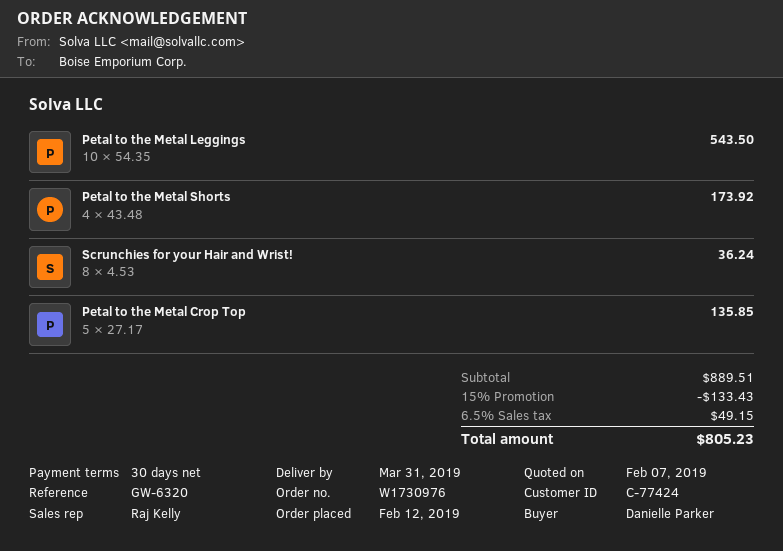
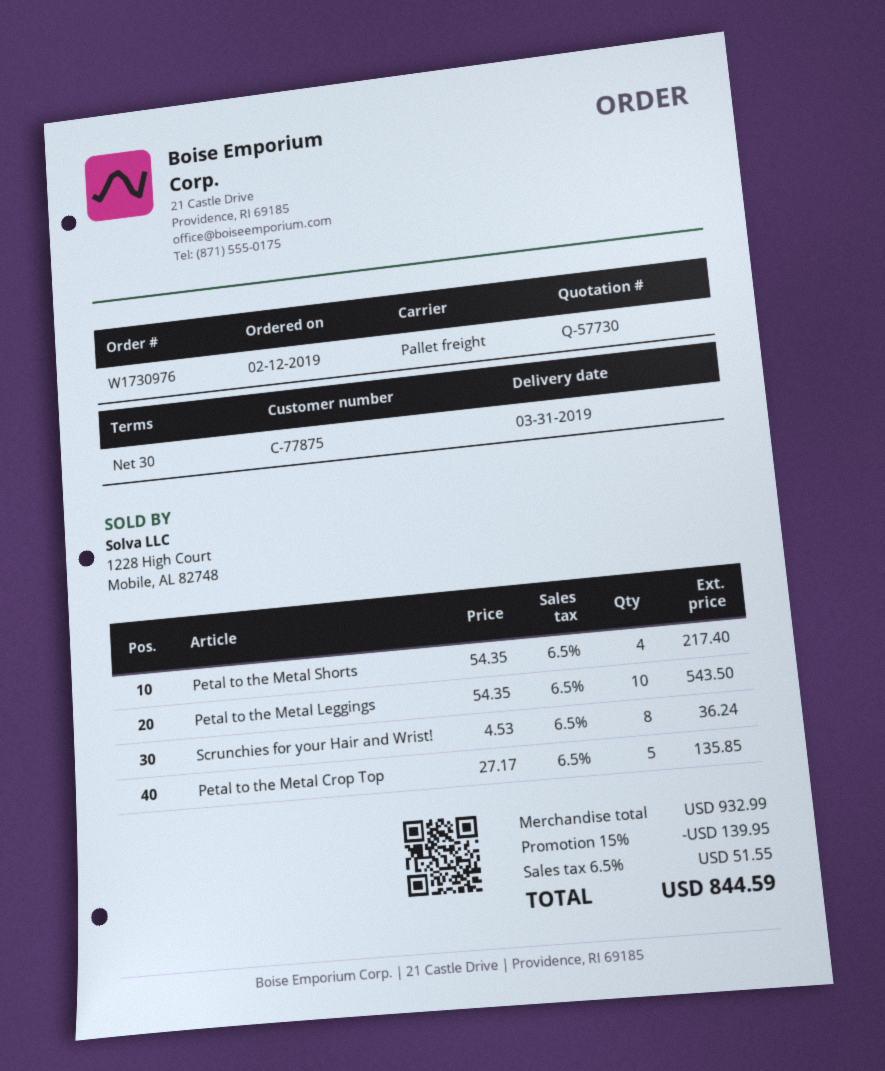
customer number: C-77424 -> C-77875
Petal to the Metal Shorts: 4 x 43.48 = 173.92 -> 4 x 54.35 = 217.40
subtotal: 889.51 -> 932.99
discount: 15% = 133.43 -> 15% = 139.95
tax: 6.5% = 49.15 -> 6.5% = 51.55
total: 805.23 -> 844.59

